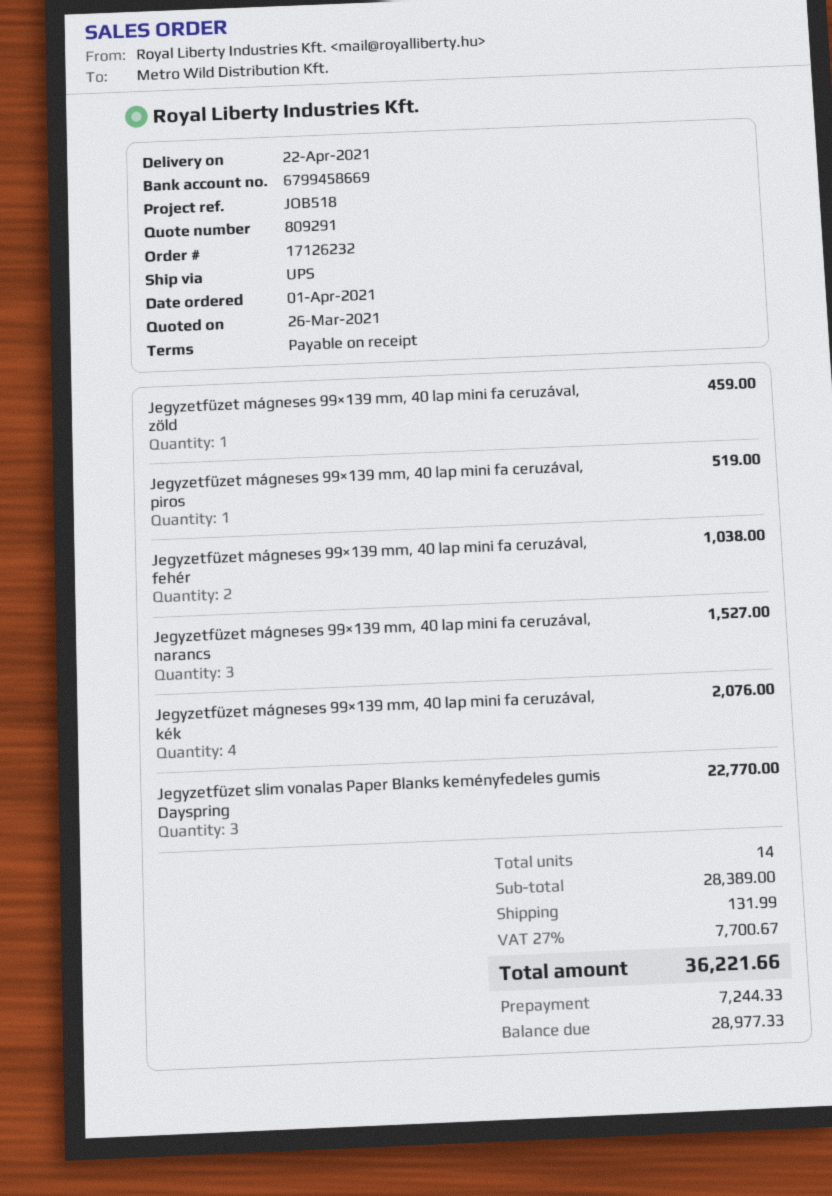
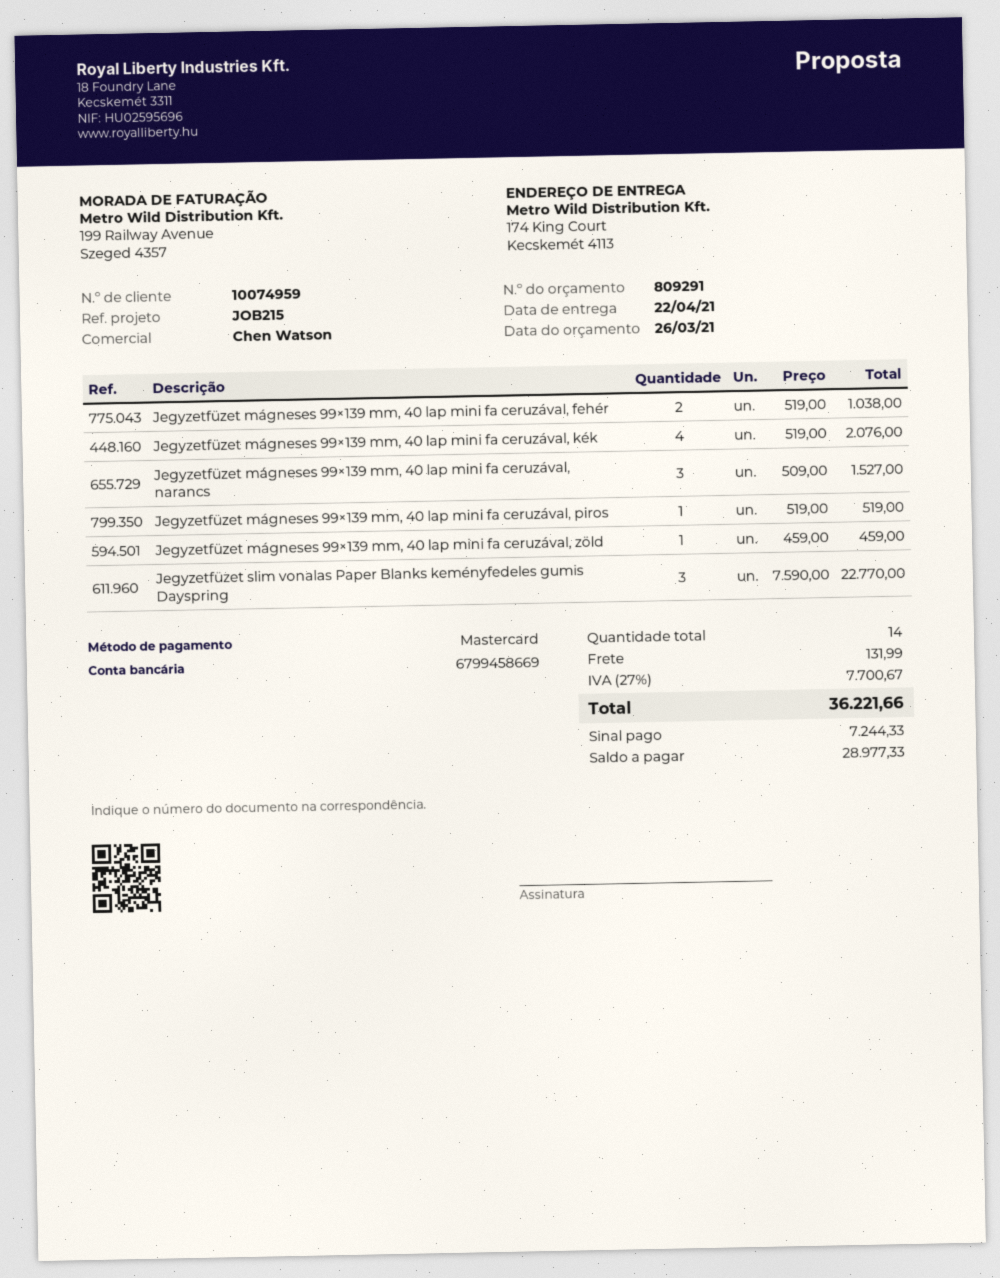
reference: JOB518 -> JOB215

